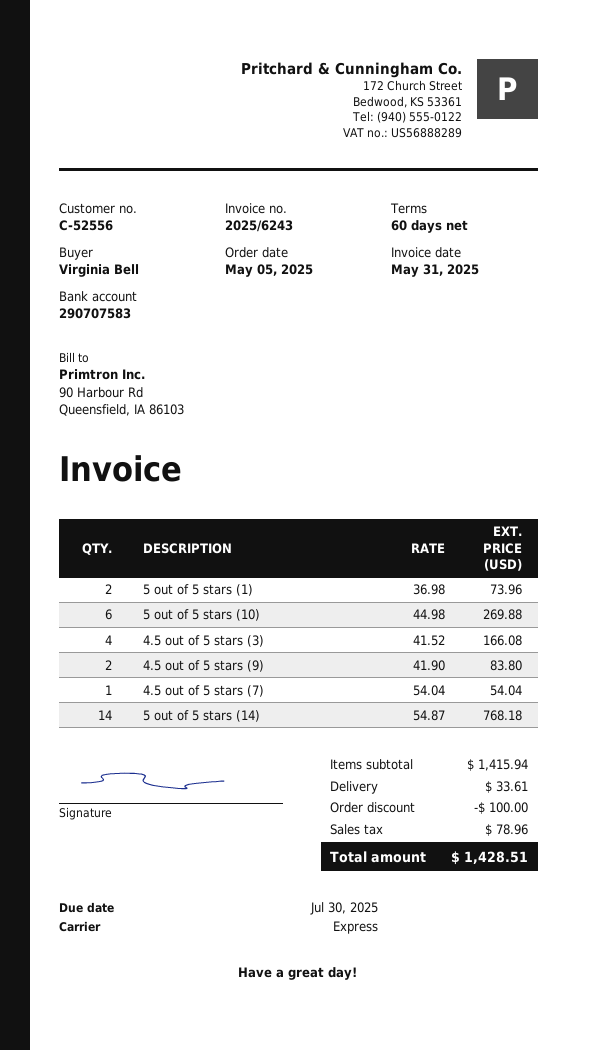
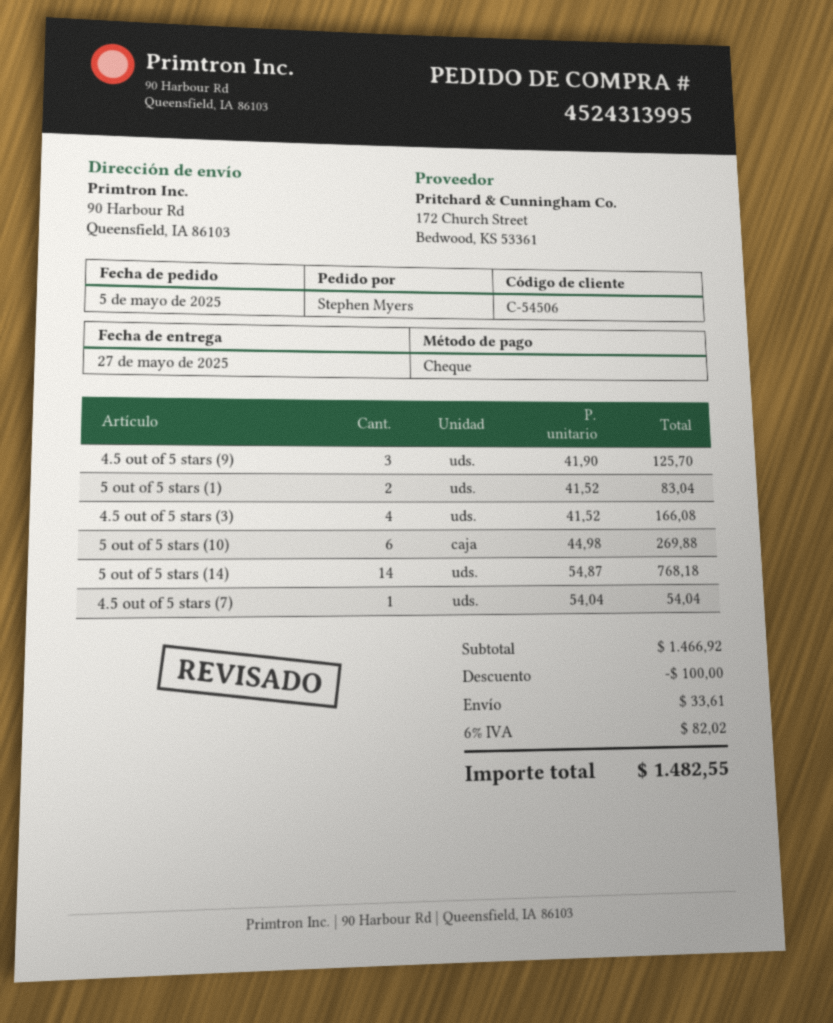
customer number: C-52556 -> C-54506
ordered by: Virginia Bell -> Stephen Myers
5 out of 5 stars (1): 2 x 36.98 = 73.96 -> 2 x 41.52 = 83.04
4.5 out of 5 stars (9): 2 x 41.90 = 83.80 -> 3 x 41.90 = 125.70
subtotal: 1415.94 -> 1466.92
tax: 78.96 -> 82.02
total: 1428.51 -> 1482.55

